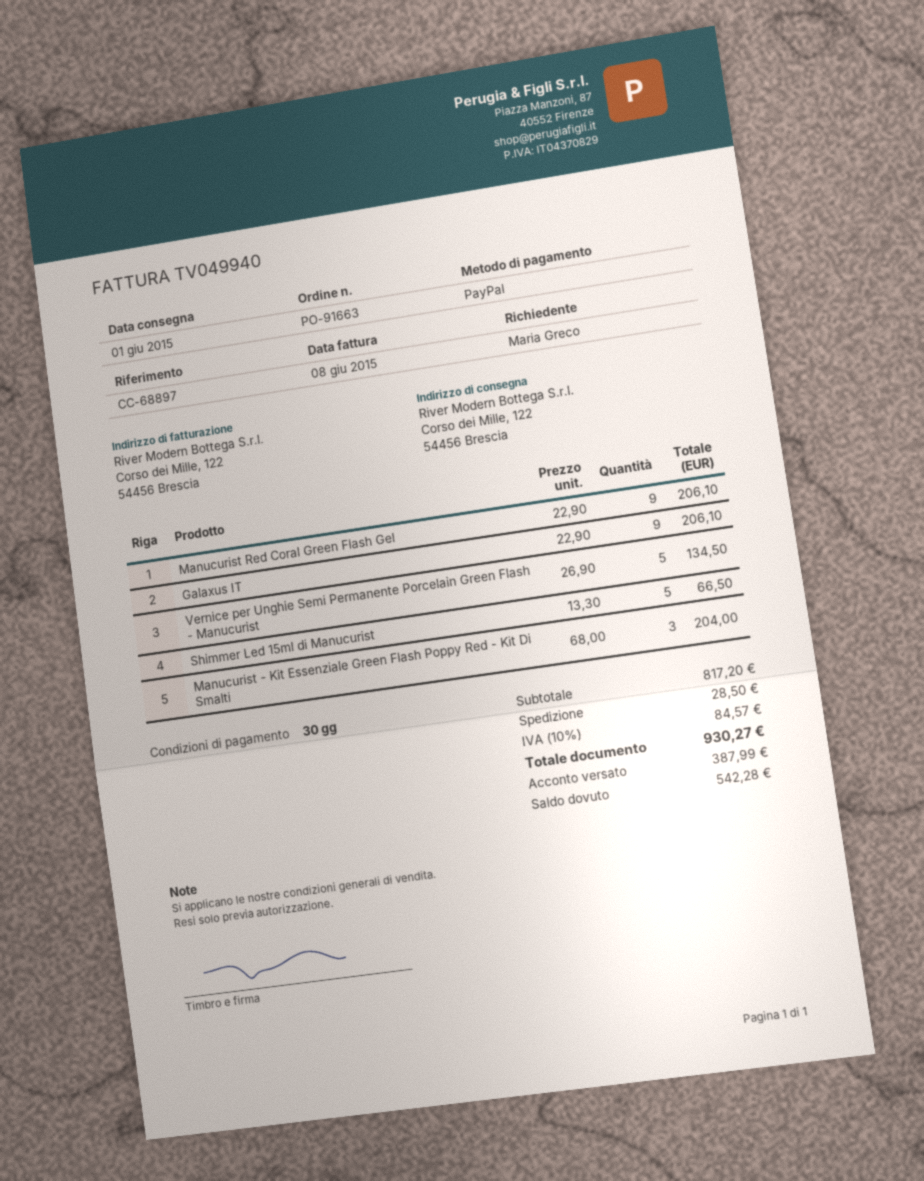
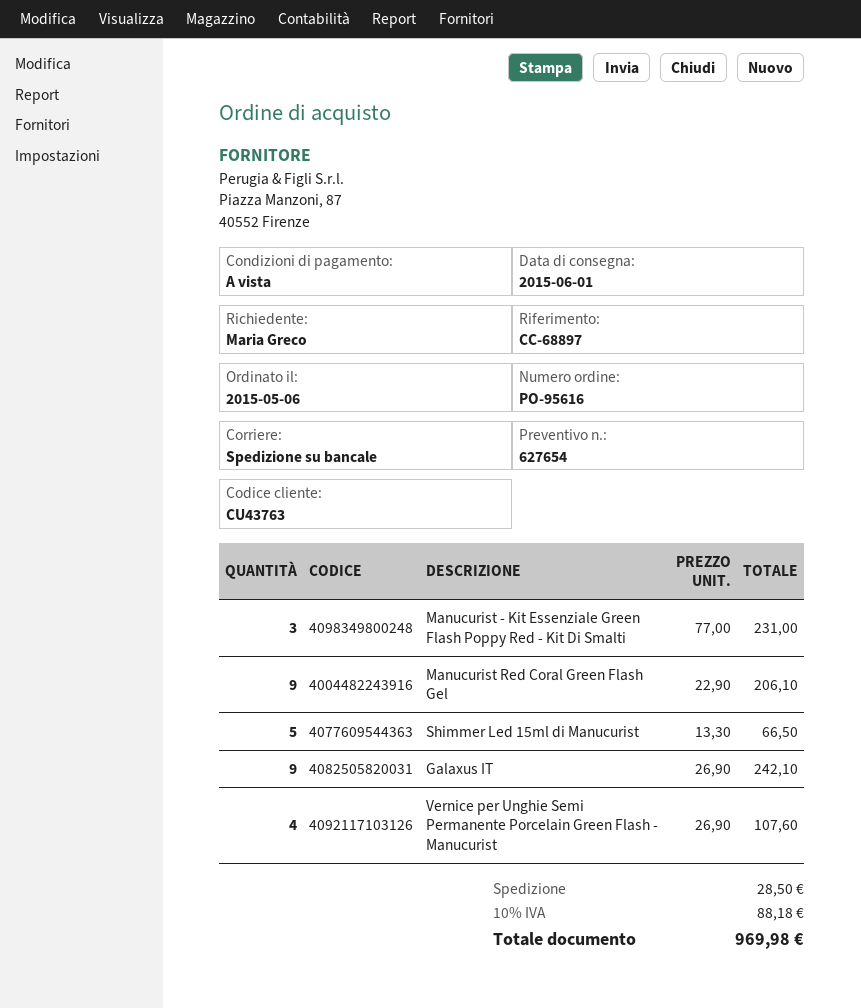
order number: PO-91663 -> PO-95616
payment terms: 30 days -> on receipt
Galaxus IT: 9 x 22.90 = 206.10 -> 9 x 26.90 = 242.10
Vernice per Unghie Semi Permanente Porcelain Green Flash - Manucurist: 5 x 26.90 = 134.50 -> 4 x 26.90 = 107.60
Manucurist - Kit Essenziale Green Flash Poppy Red - Kit Di Smalti: 3 x 68.00 = 204.00 -> 3 x 77.00 = 231.00
tax: 10% = 84.57 -> 10% = 88.18
total: 930.27 -> 969.98

